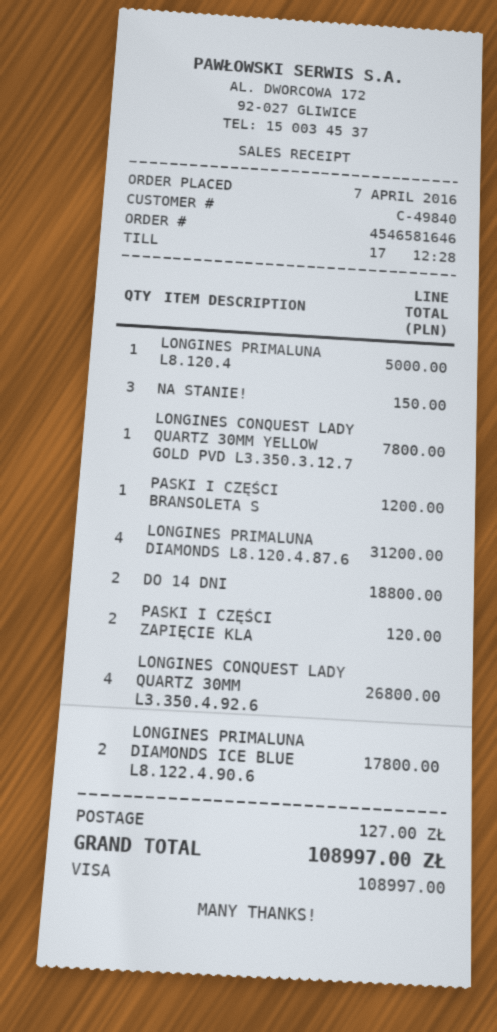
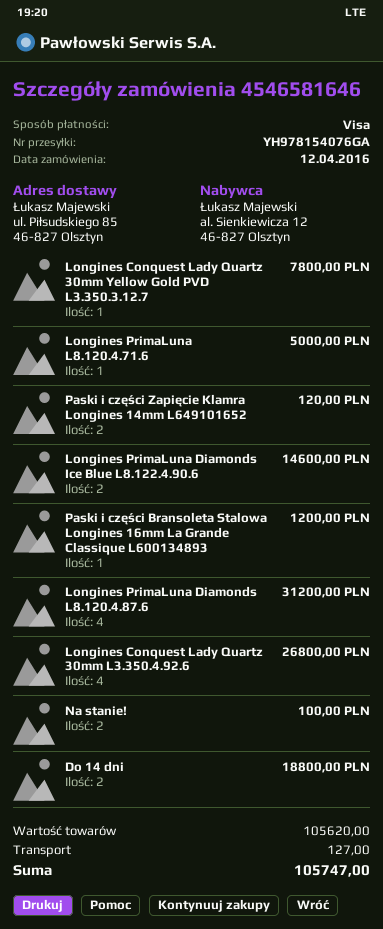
order date: 2016-04-07 -> 2016-04-12
NA STANIE!: 3 for 150.00 -> 2 for 100.00
LONGINES PRIMALUNA DIAMONDS ICE BLUE L8.122.4.90.6: 2 for 17800.00 -> 2 for 14600.00
total: 108997.00 -> 105747.00

